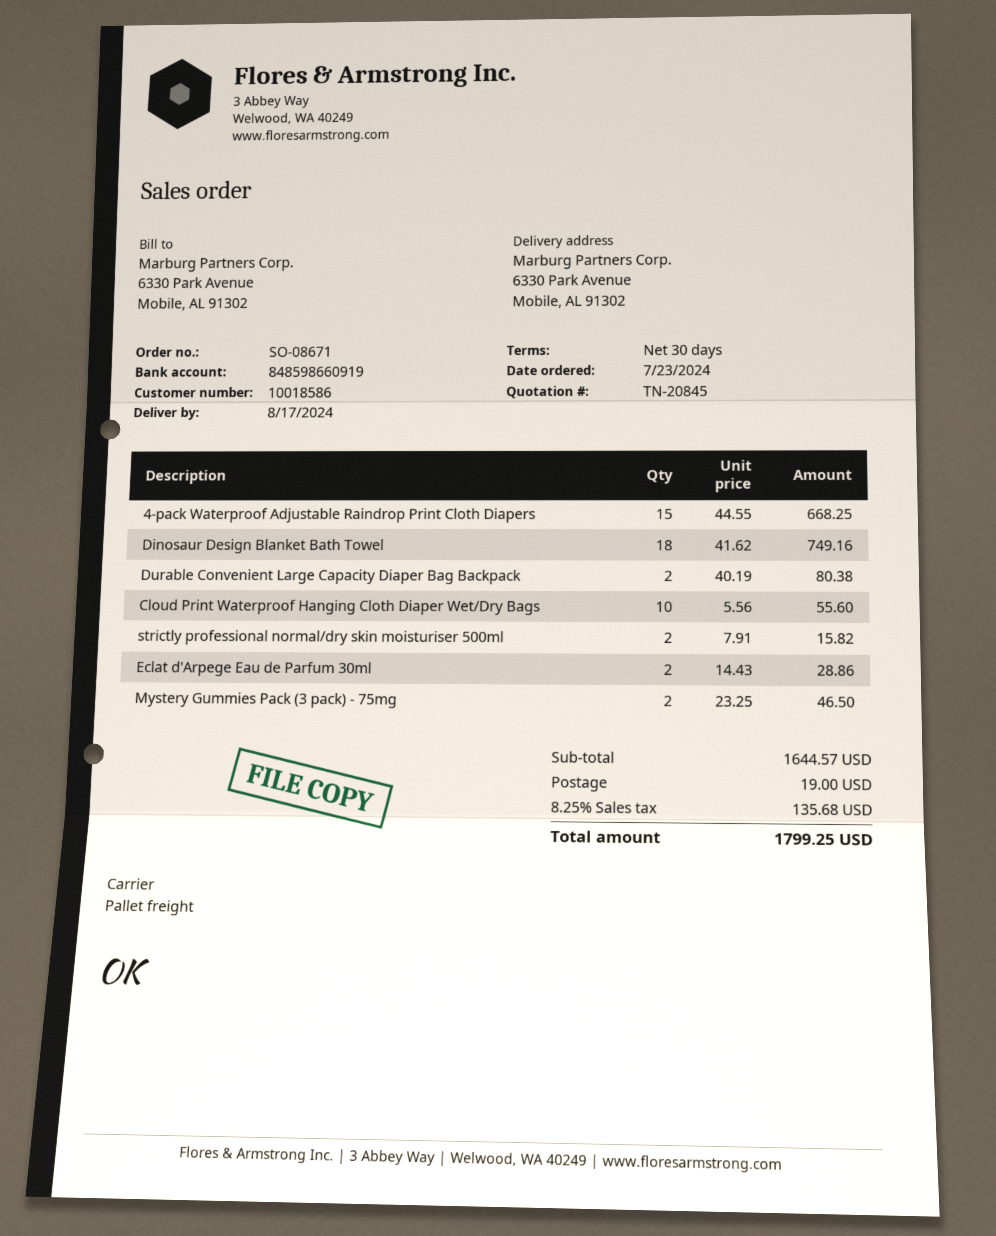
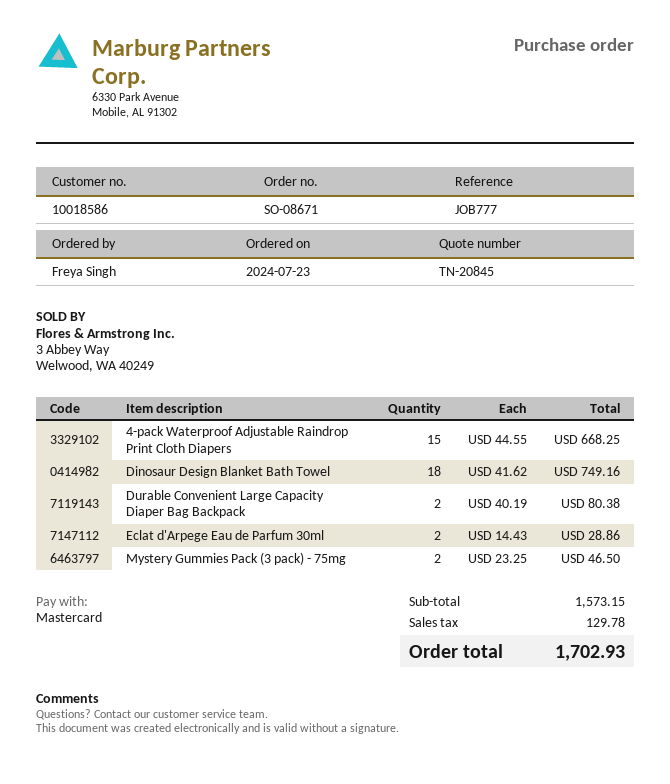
Cloud Print Waterproof Hanging Cloth Diaper Wet/Dry Bags: 10 x 5.56 = 55.60 -> none
strictly professional normal/dry skin moisturiser 500ml: 2 x 7.91 = 15.82 -> none
subtotal: 1644.57 -> 1573.15
shipping: 19.00 -> none
tax: 135.68 -> 129.78
total: 1799.25 -> 1702.93

